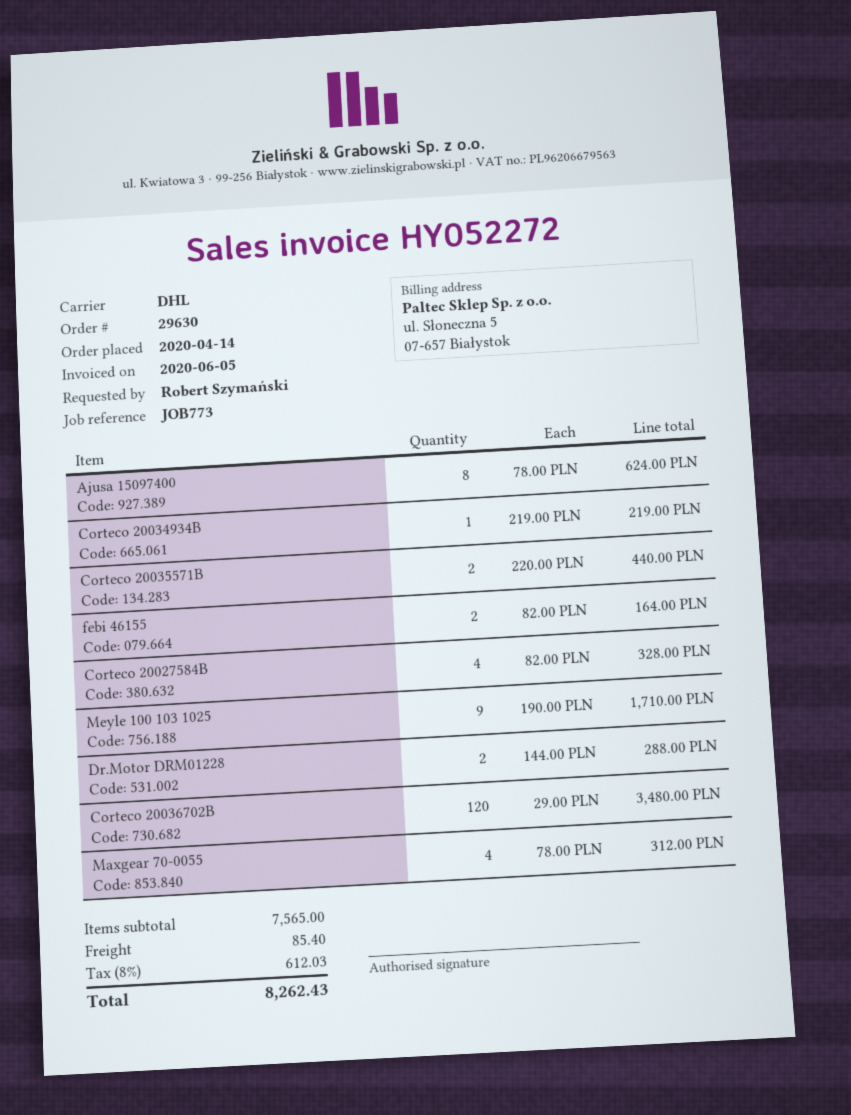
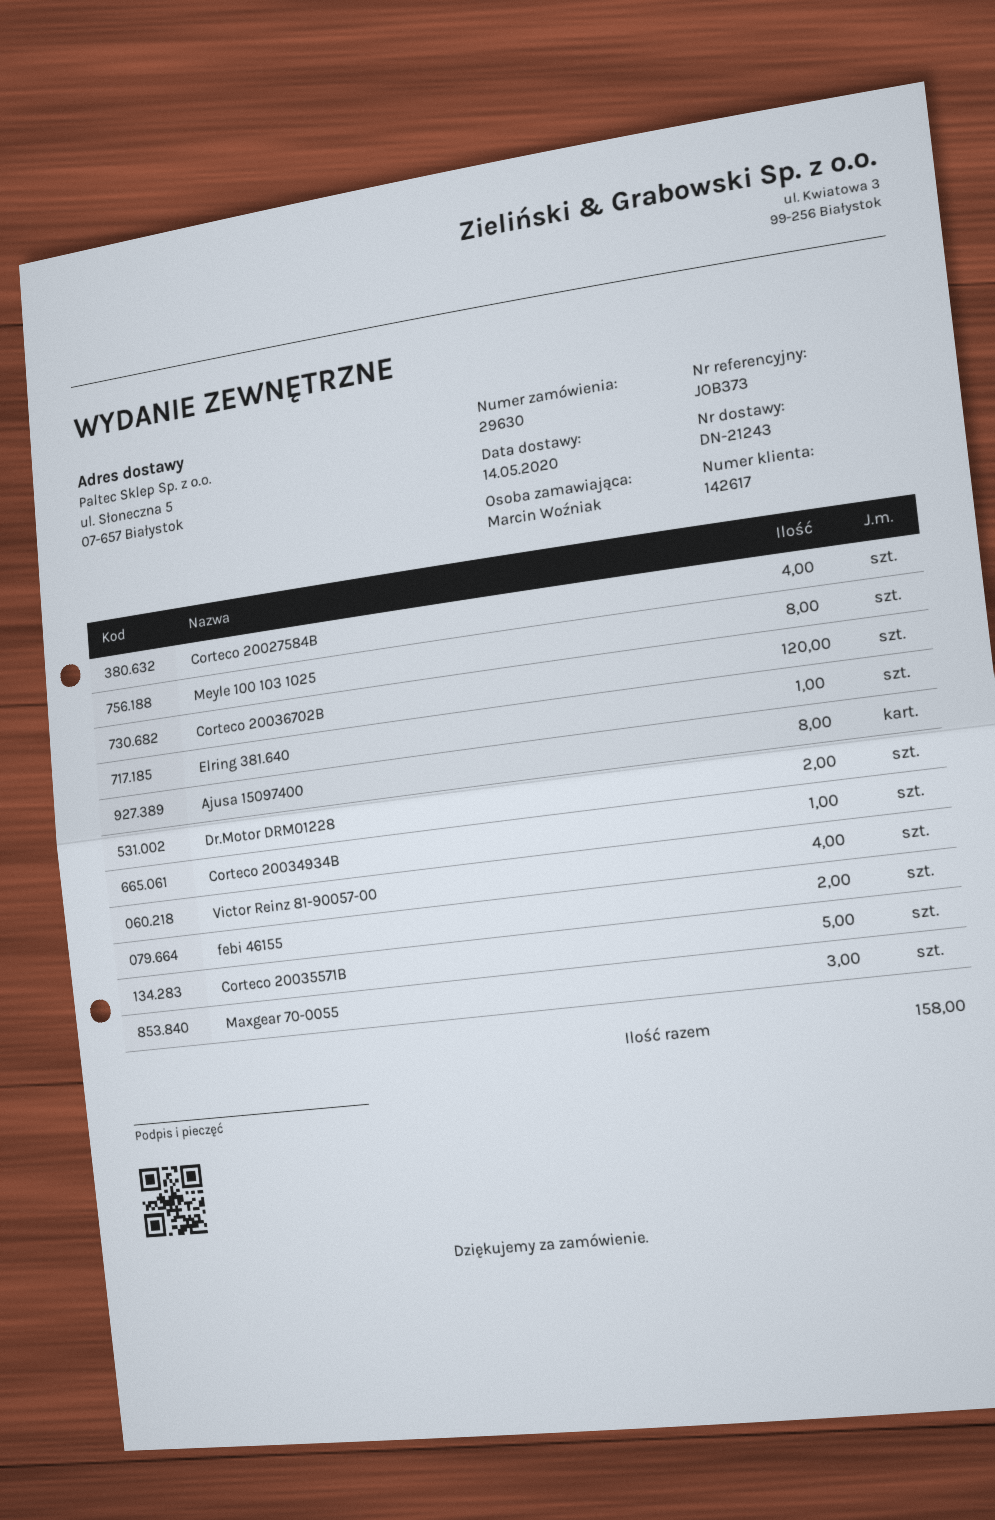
reference: JOB773 -> JOB373
ordered by: Robert Szymański -> Marcin Woźniak
Corteco 20035571B: 2 -> 5
Meyle 100 103 1025: 9 -> 8
Maxgear 70-0055: 4 -> 3
Elring 381.640: none -> 1
Victor Reinz 81-90057-00: none -> 4

